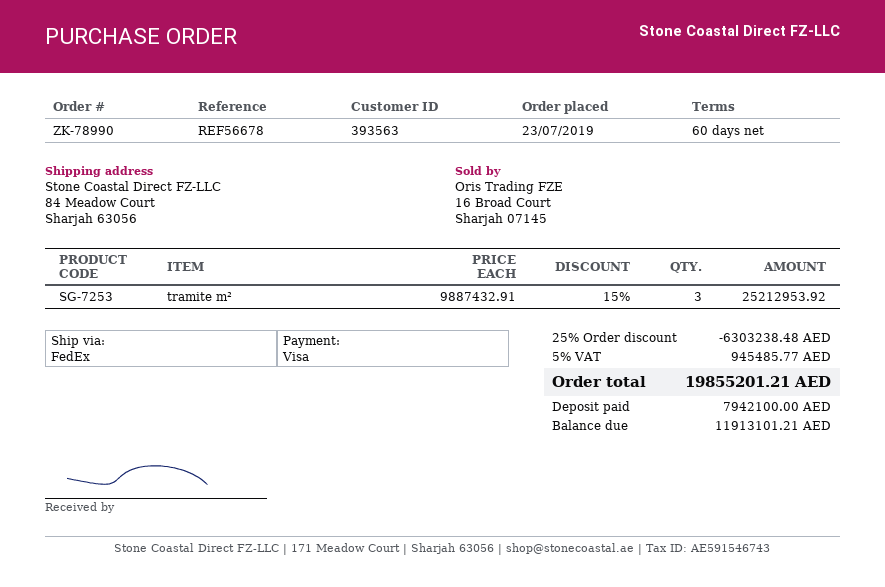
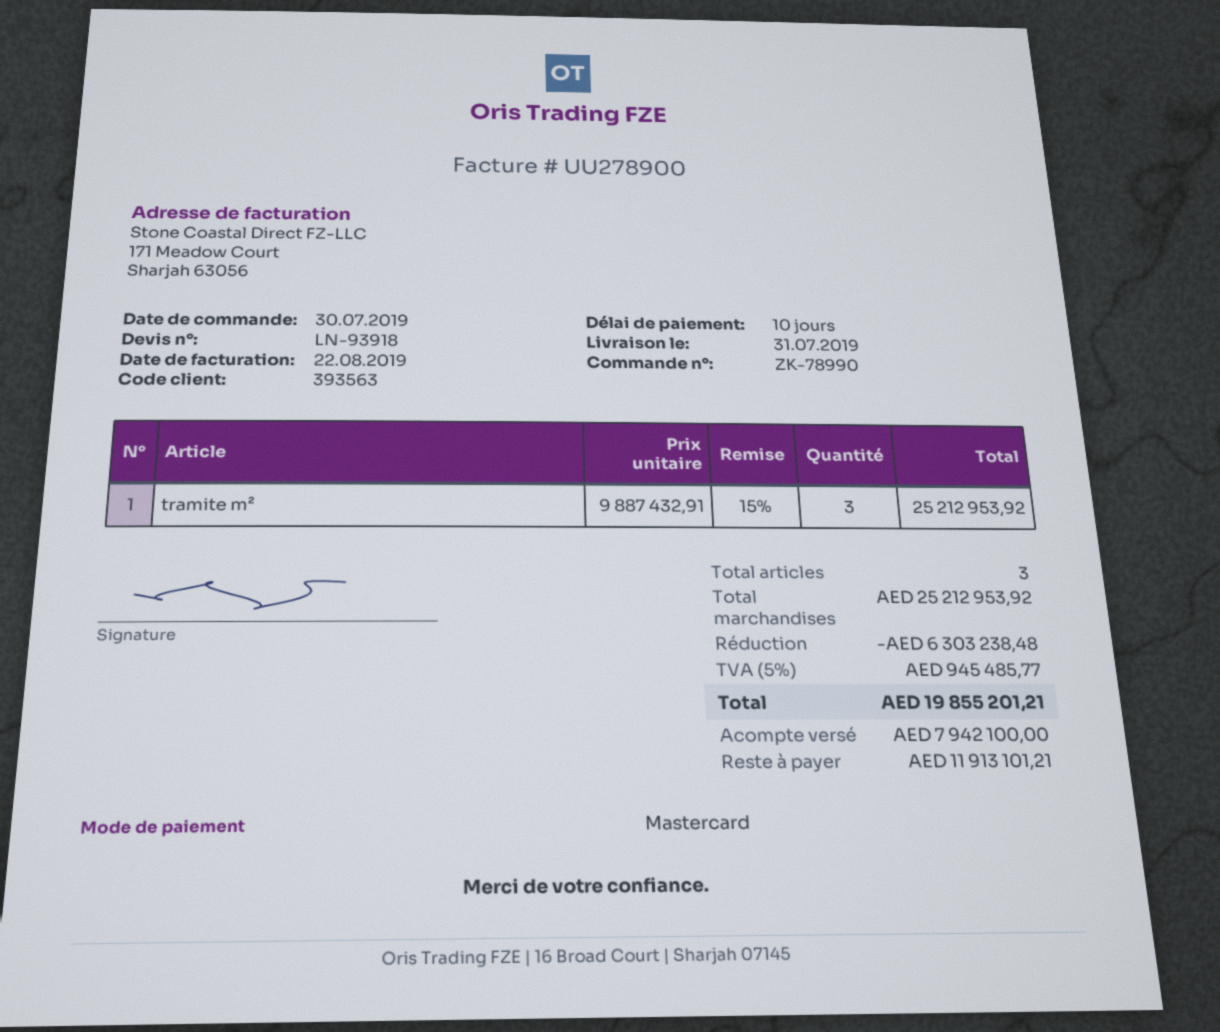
order date: 2019-07-23 -> 2019-07-30
payment terms: 60 days -> 10 days
payment method: Visa -> Mastercard

